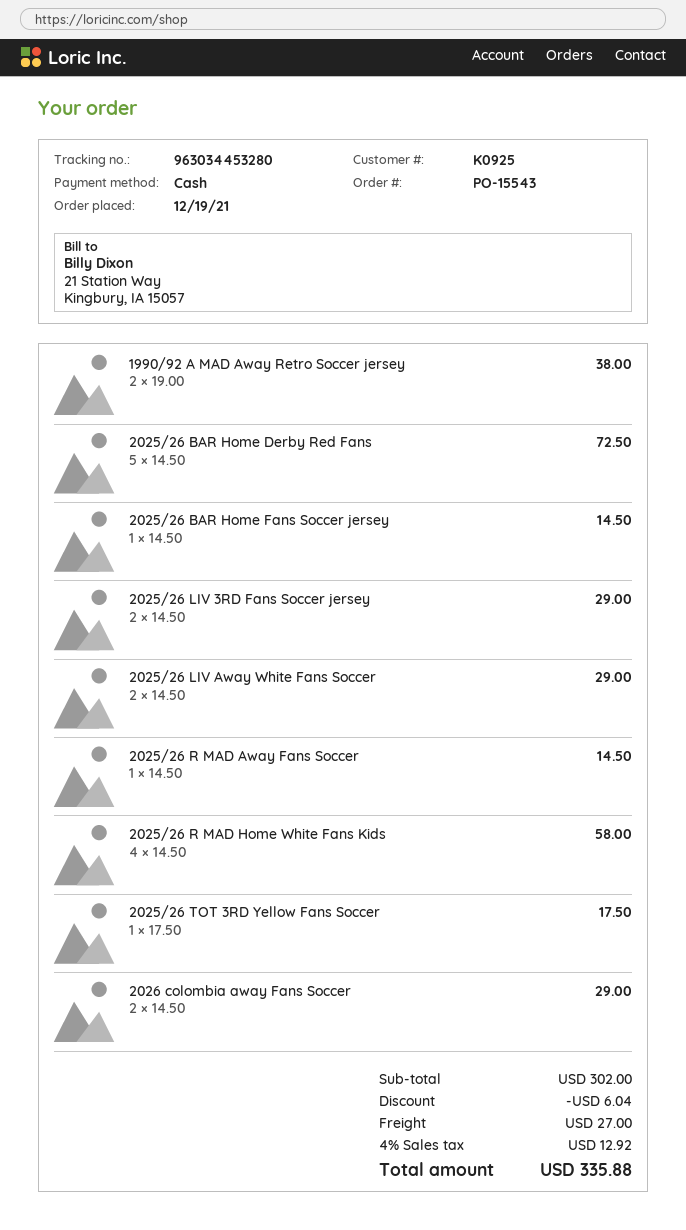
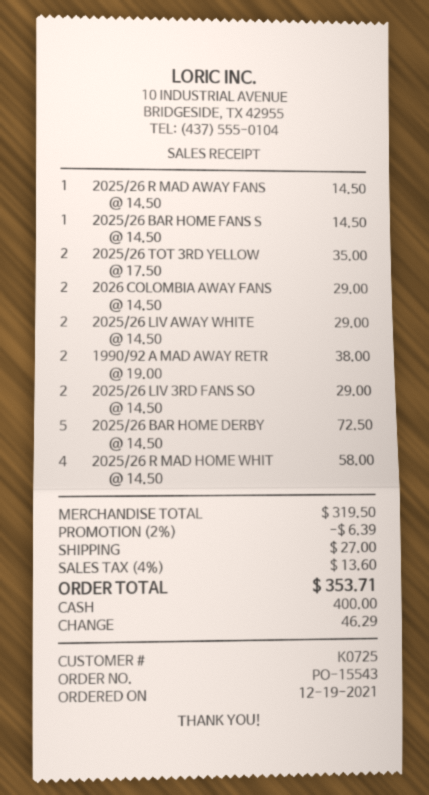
customer number: K0925 -> K0725
2025/26 TOT 3RD Yellow Fans Soccer: 1 x 17.50 = 17.50 -> 2 x 17.50 = 35.00
subtotal: 302.00 -> 319.50
discount: 6.04 -> 6.39
tax: 4% = 12.92 -> 4% = 13.60
total: 335.88 -> 353.71

